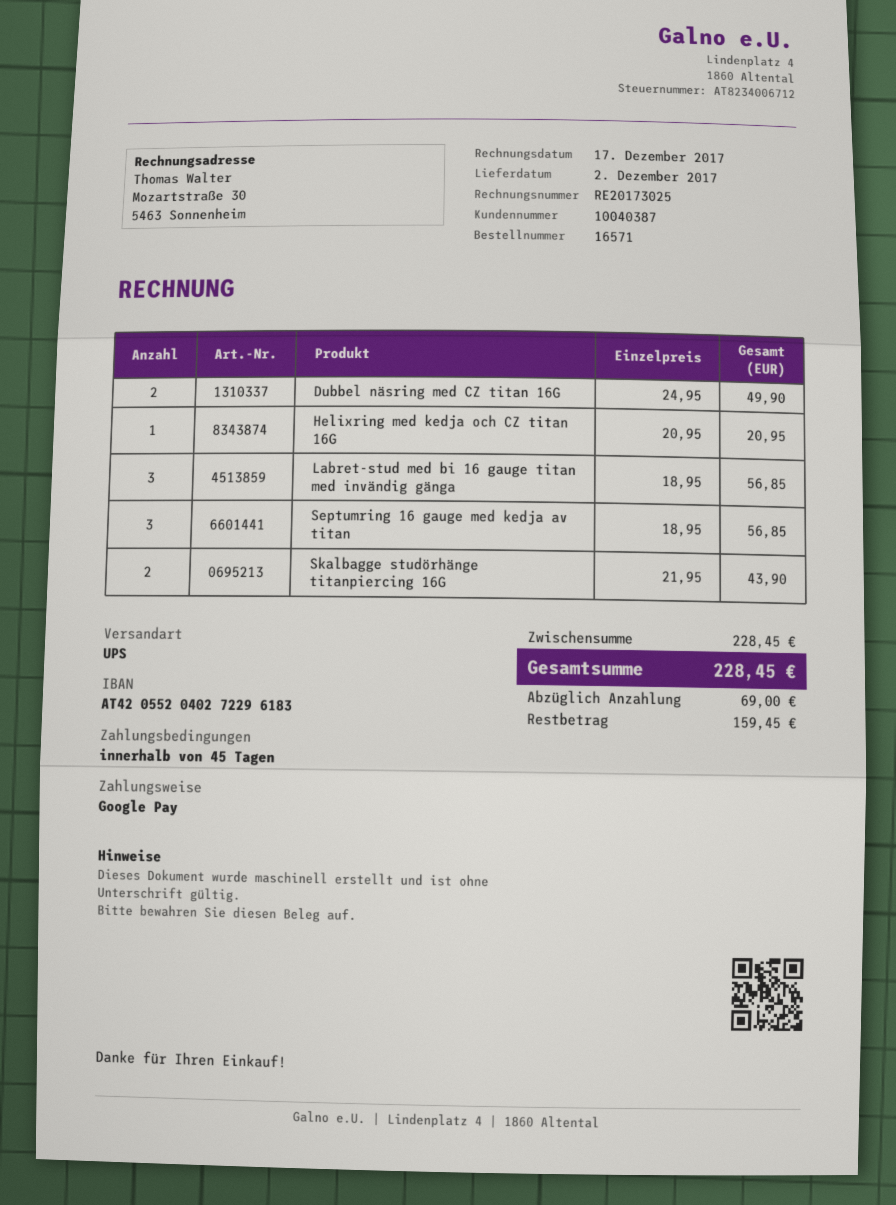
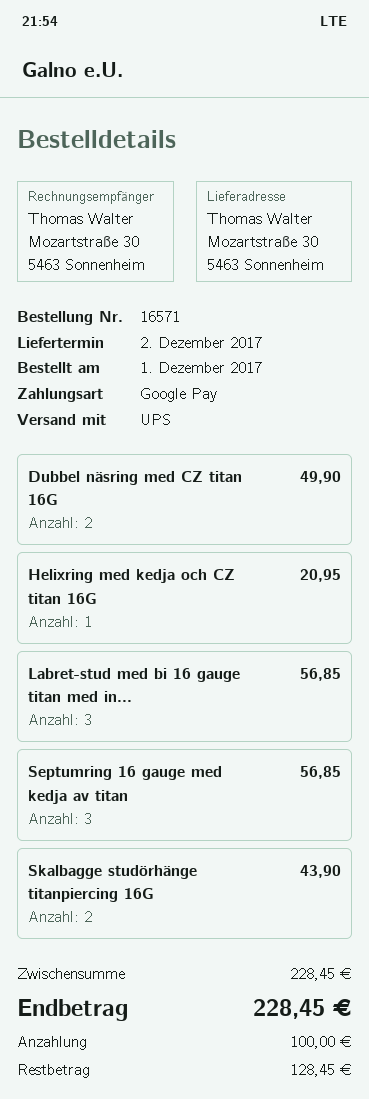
deposit: 69.00 -> 100.00
balance: 159.45 -> 128.45

